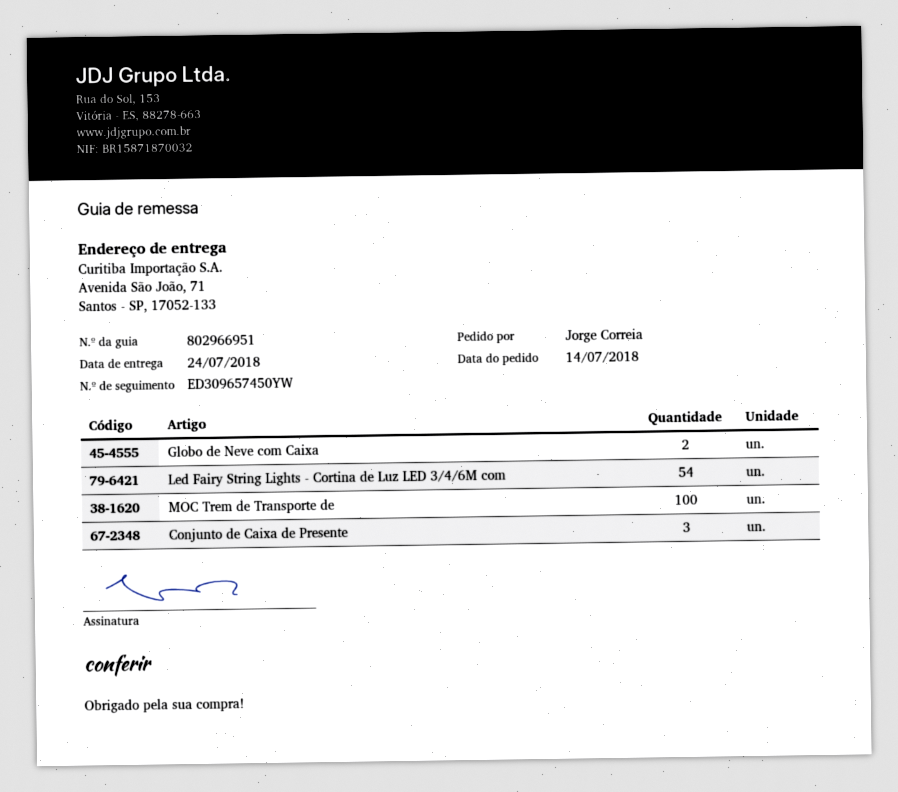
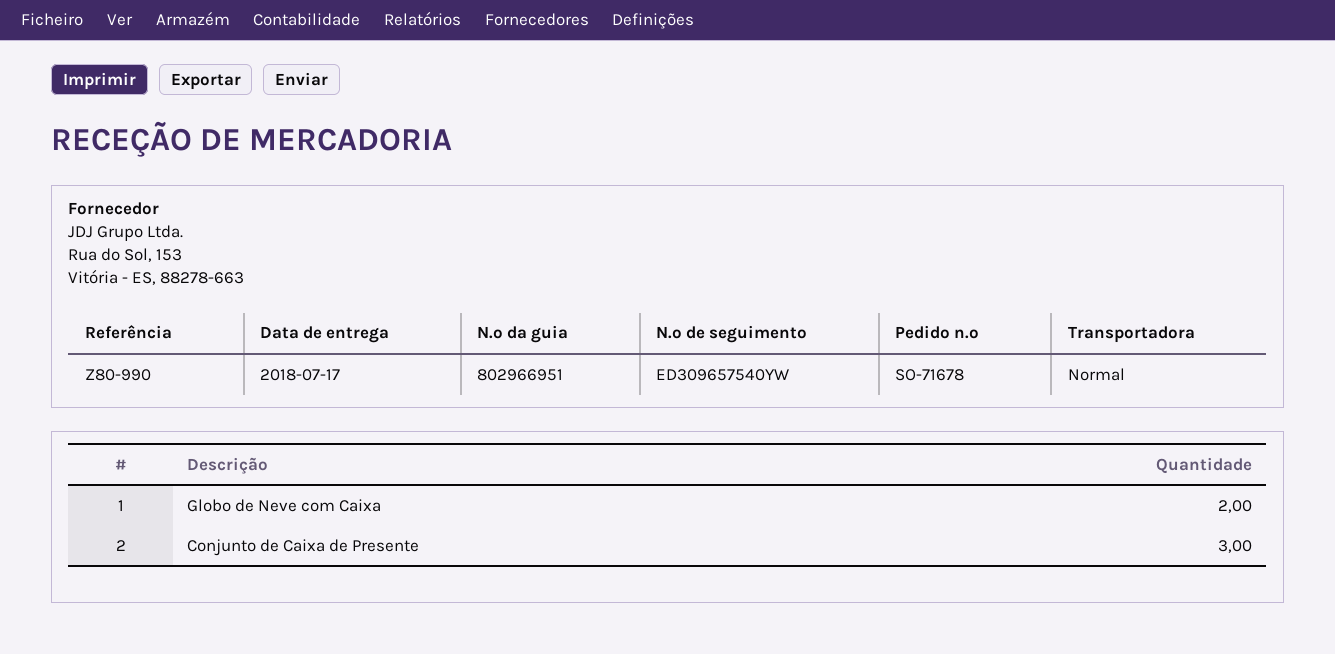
delivery date: 2018-07-24 -> 2018-07-17
tracking number: ED309657450YW -> ED309657540YW
Led Fairy String Lights - Cortina de Luz LED 3/4/6M com: 54 -> none
MOC Trem de Transporte de: 100 -> none

